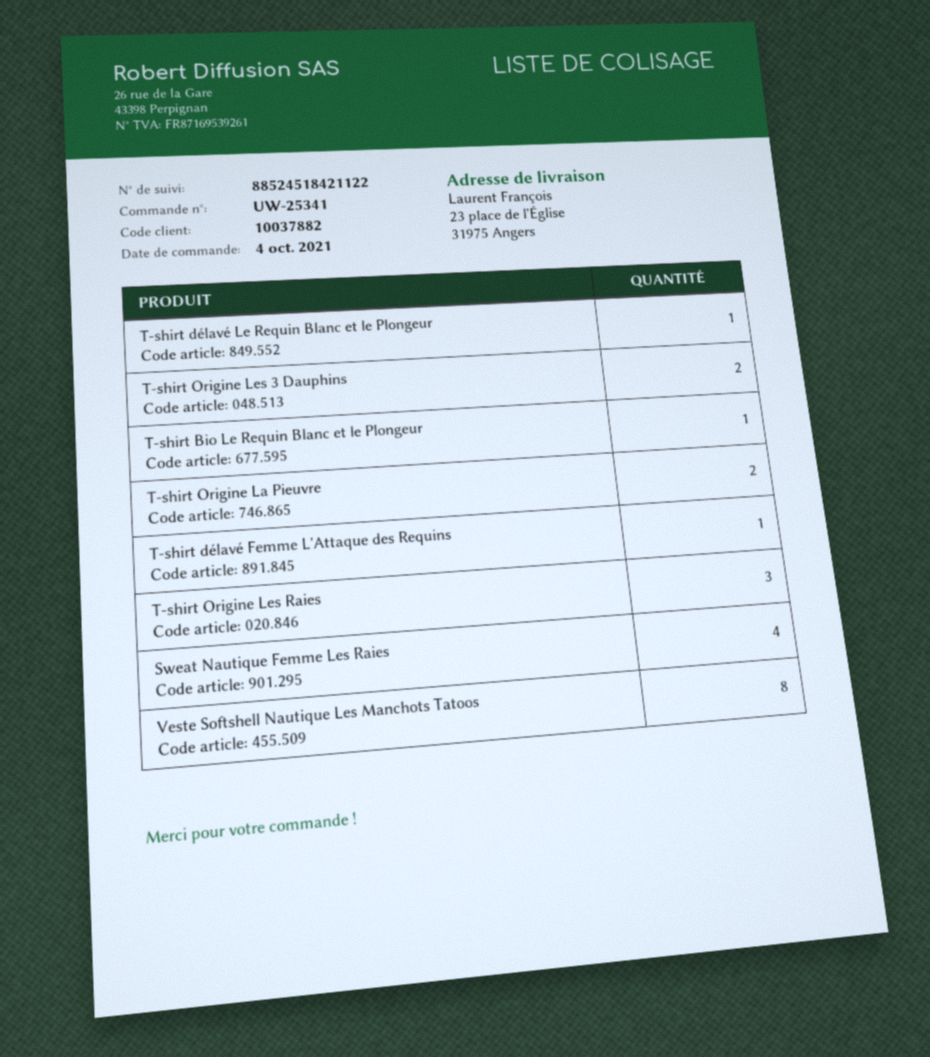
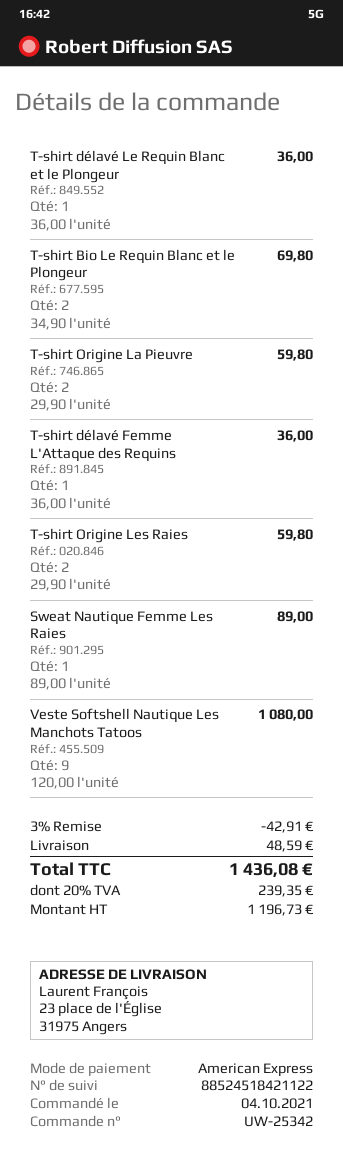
order number: UW-25341 -> UW-25342
T-shirt Origine Les 3 Dauphins: 2 -> none
T-shirt Bio Le Requin Blanc et le Plongeur: 1 -> 2
T-shirt Origine Les Raies: 3 -> 2
Sweat Nautique Femme Les Raies: 4 -> 1
Veste Softshell Nautique Les Manchots Tatoos: 8 -> 9

